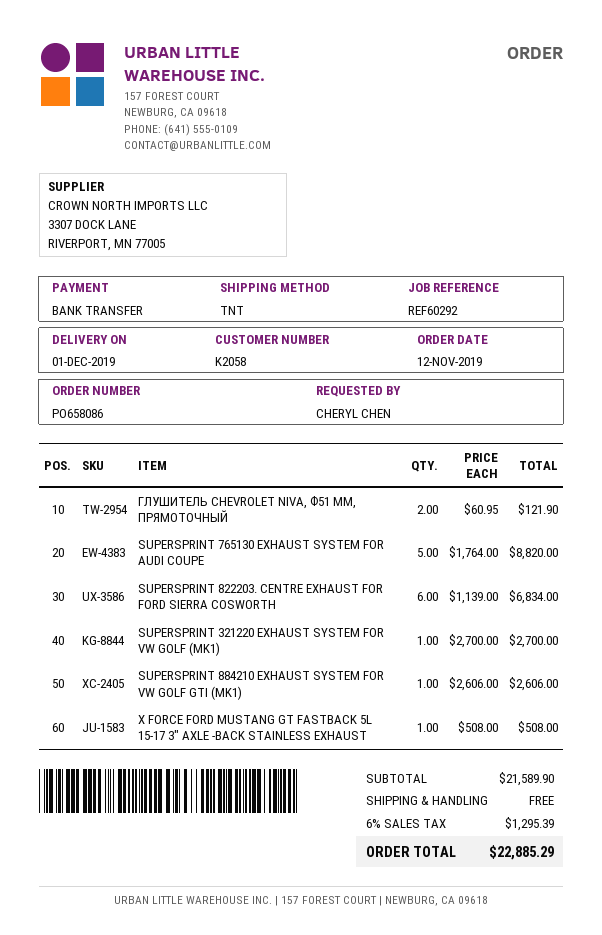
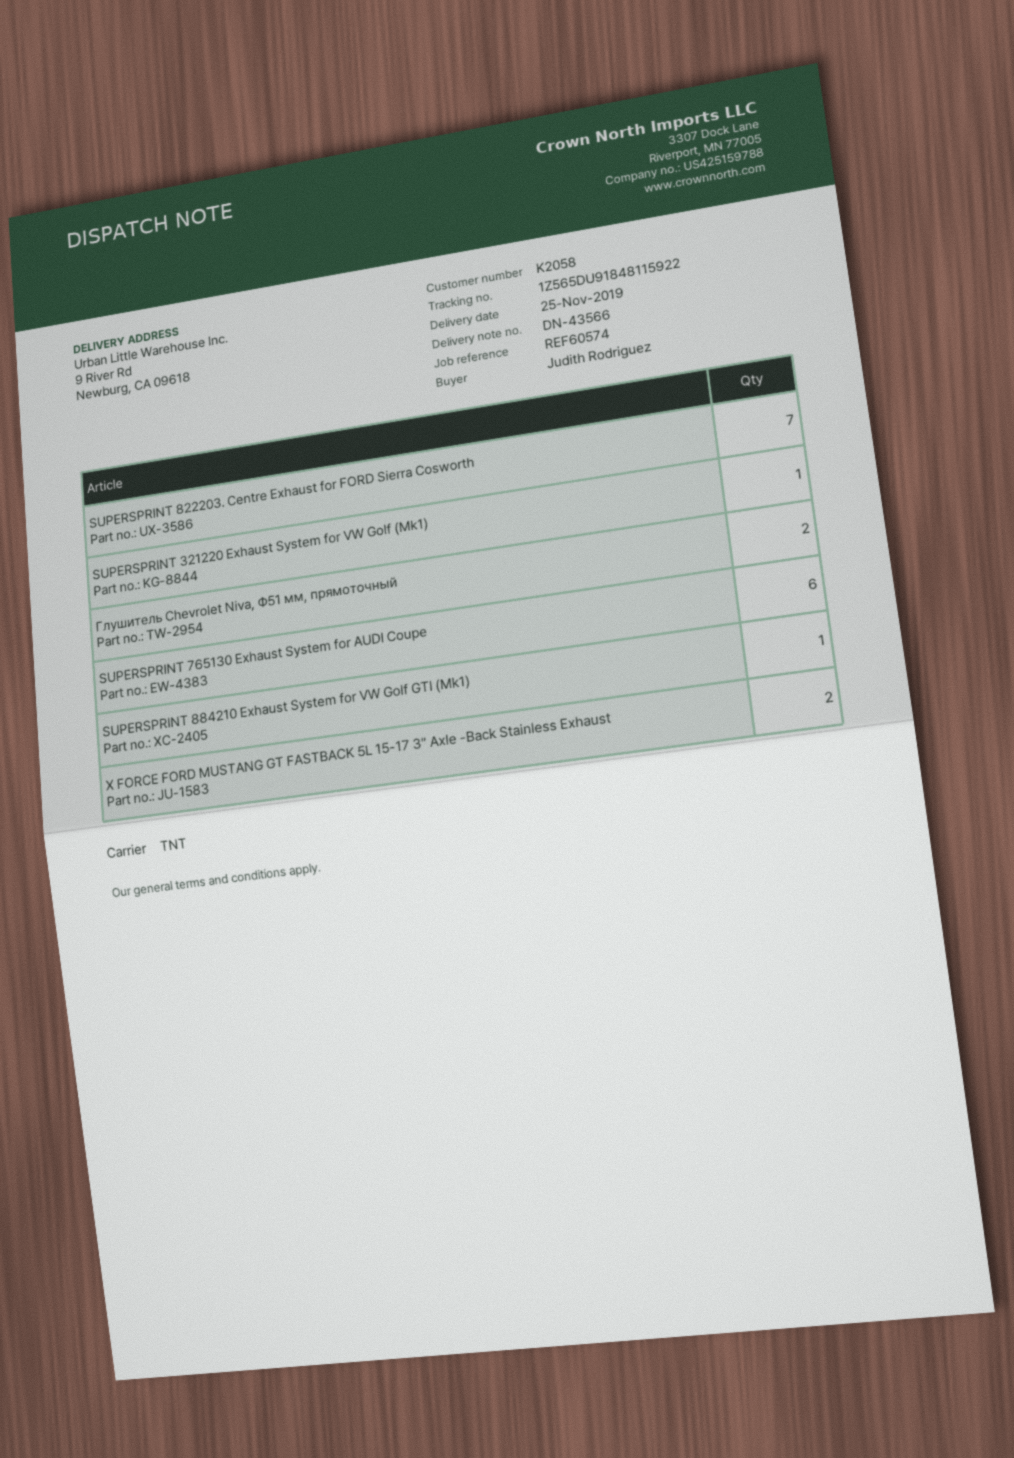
delivery date: 2019-12-01 -> 2019-11-25
reference: REF60292 -> REF60574
ordered by: CHERYL CHEN -> Judith Rodriguez
SUPERSPRINT 765130 EXHAUST SYSTEM FOR AUDI COUPE: 5 -> 6
SUPERSPRINT 822203. CENTRE EXHAUST FOR FORD SIERRA COSWORTH: 6 -> 7
X FORCE FORD MUSTANG GT FASTBACK 5L 15-17 3″ AXLE -BACK STAINLESS EXHAUST: 1 -> 2

